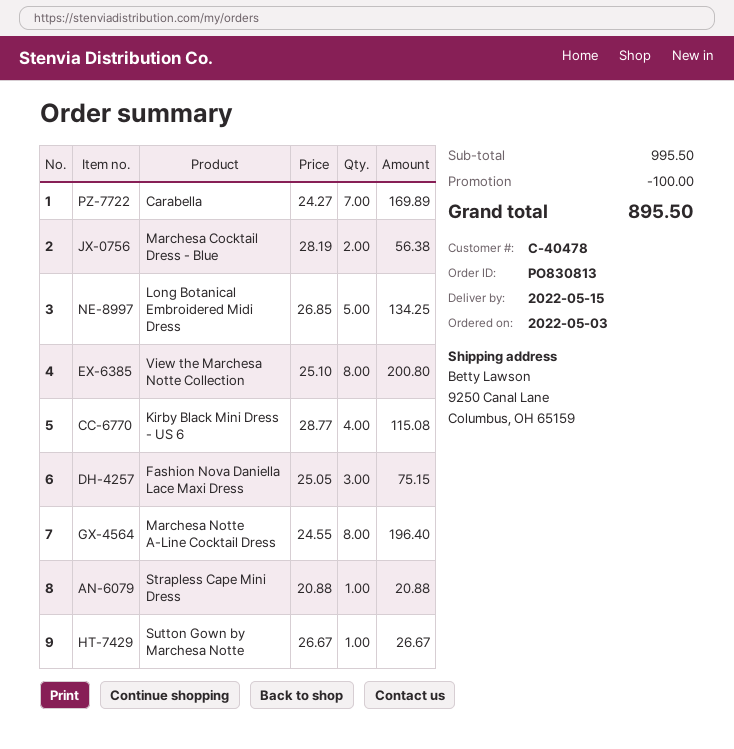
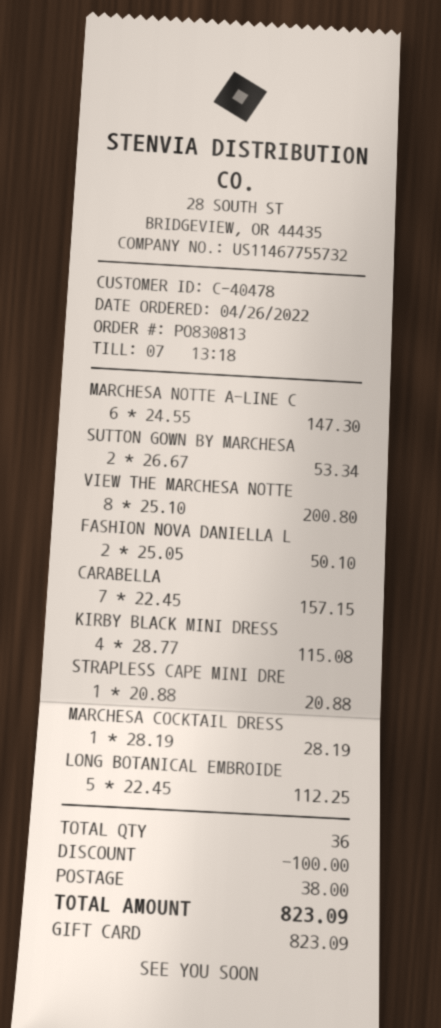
order date: 2022-05-03 -> 2022-04-26
Carabella: 7 x 24.27 = 169.89 -> 7 x 22.45 = 157.15
Marchesa Cocktail Dress - Blue: 2 x 28.19 = 56.38 -> 1 x 28.19 = 28.19
Long Botanical Embroidered Midi Dress: 5 x 26.85 = 134.25 -> 5 x 22.45 = 112.25
Fashion Nova Daniella Lace Maxi Dress: 3 x 25.05 = 75.15 -> 2 x 25.05 = 50.10
Marchesa Notte A-Line Cocktail Dress: 8 x 24.55 = 196.40 -> 6 x 24.55 = 147.30
Sutton Gown by Marchesa Notte: 1 x 26.67 = 26.67 -> 2 x 26.67 = 53.34
shipping: none -> 38.00
total: 895.50 -> 823.09

